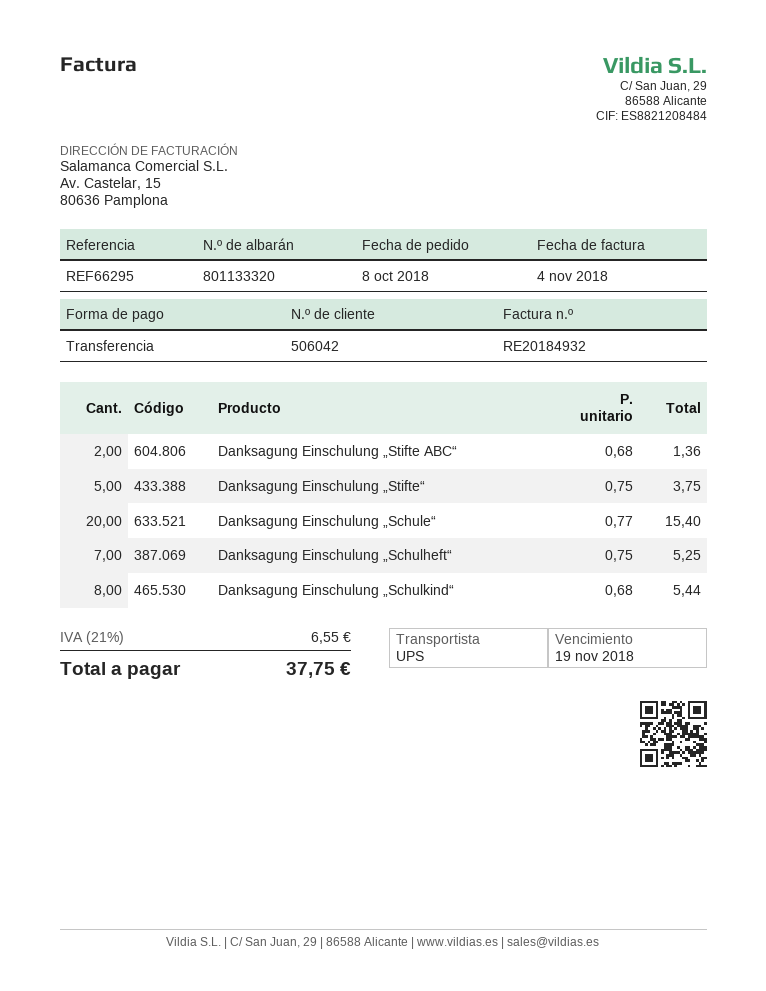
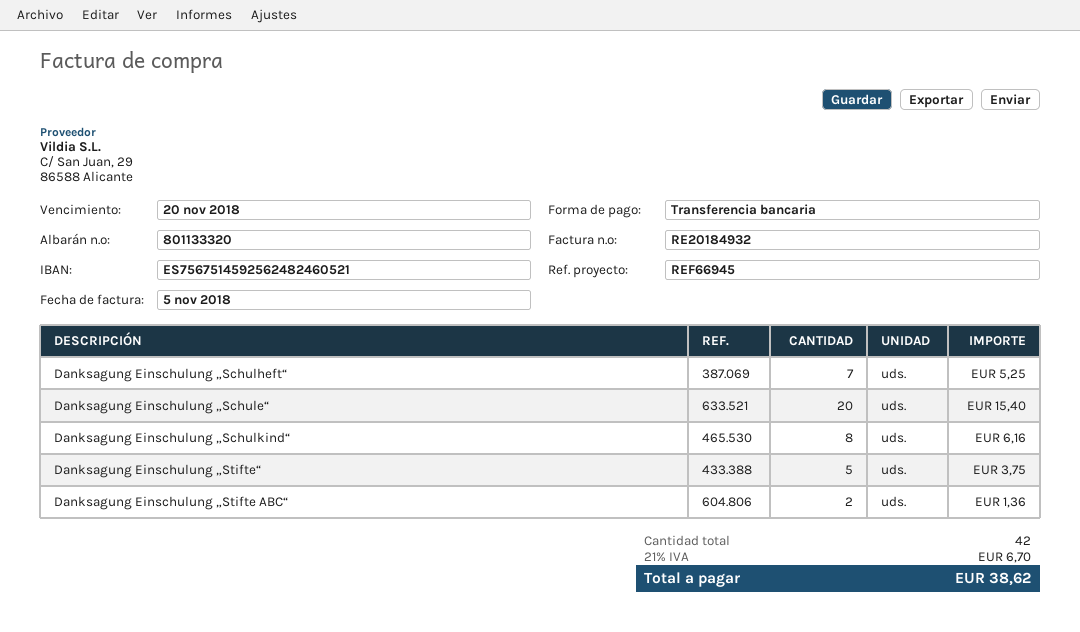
invoice date: 2018-11-04 -> 2018-11-05
due date: 2018-11-19 -> 2018-11-20
reference: REF66295 -> REF66945
Danksagung Einschulung „Schulkind“: 8 for 5.44 -> 8 for 6.16
tax: 21% = 6.55 -> 21% = 6.70
total: 37.75 -> 38.62

